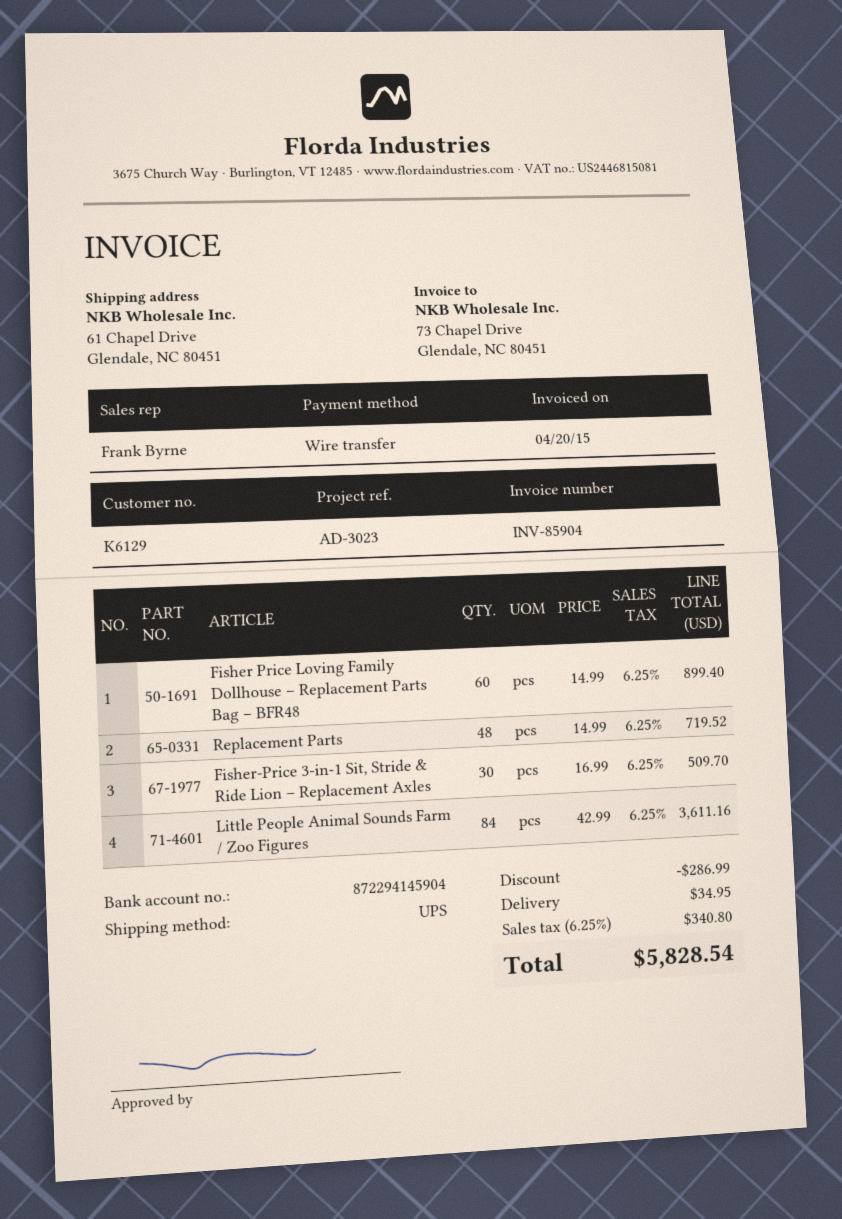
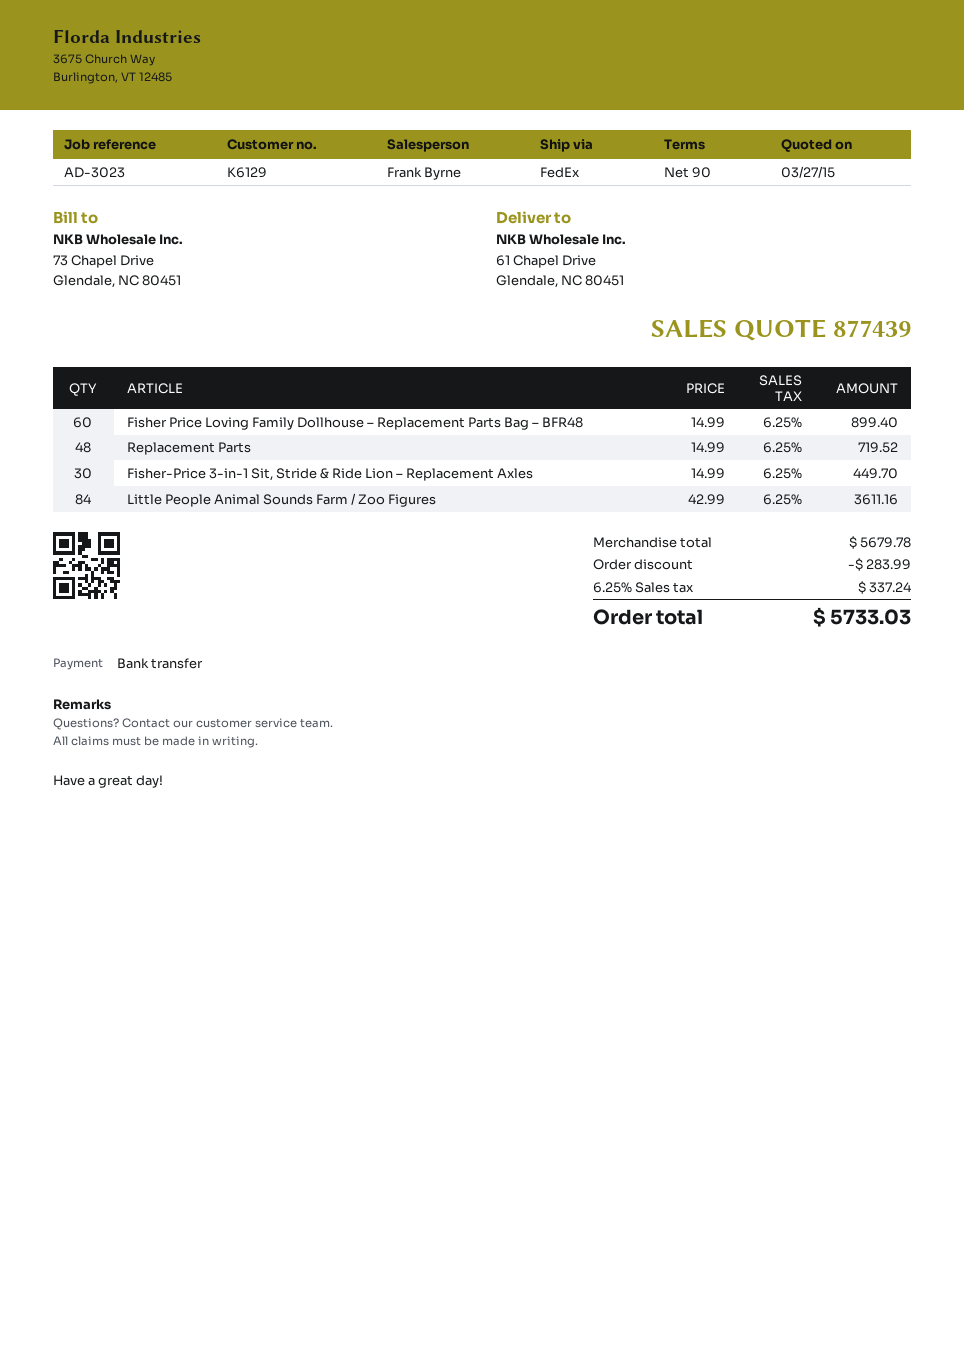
shipping method: UPS -> FedEx
Fisher-Price 3-in-1 Sit, Stride & Ride Lion – Replacement Axles: 30 x 16.99 = 509.70 -> 30 x 14.99 = 449.70
discount: 286.99 -> 283.99
shipping: 34.95 -> none
tax: 6.25% = 340.80 -> 6.25% = 337.24
total: 5828.54 -> 5733.03

